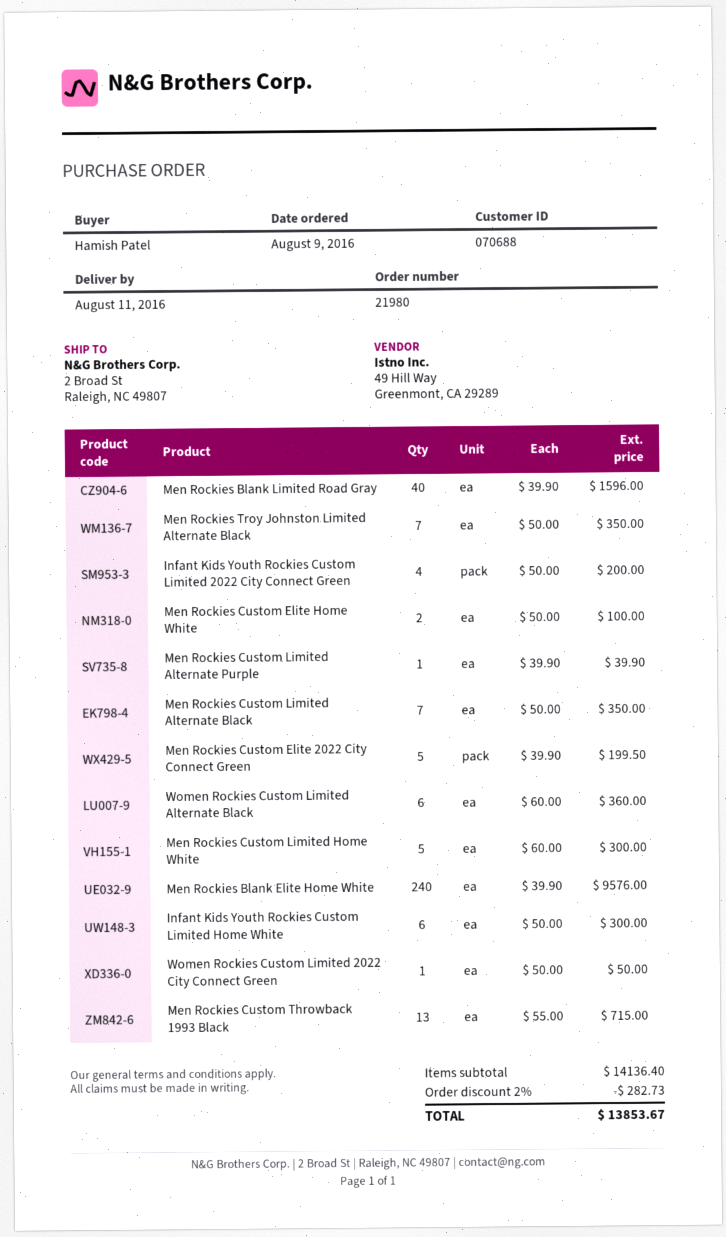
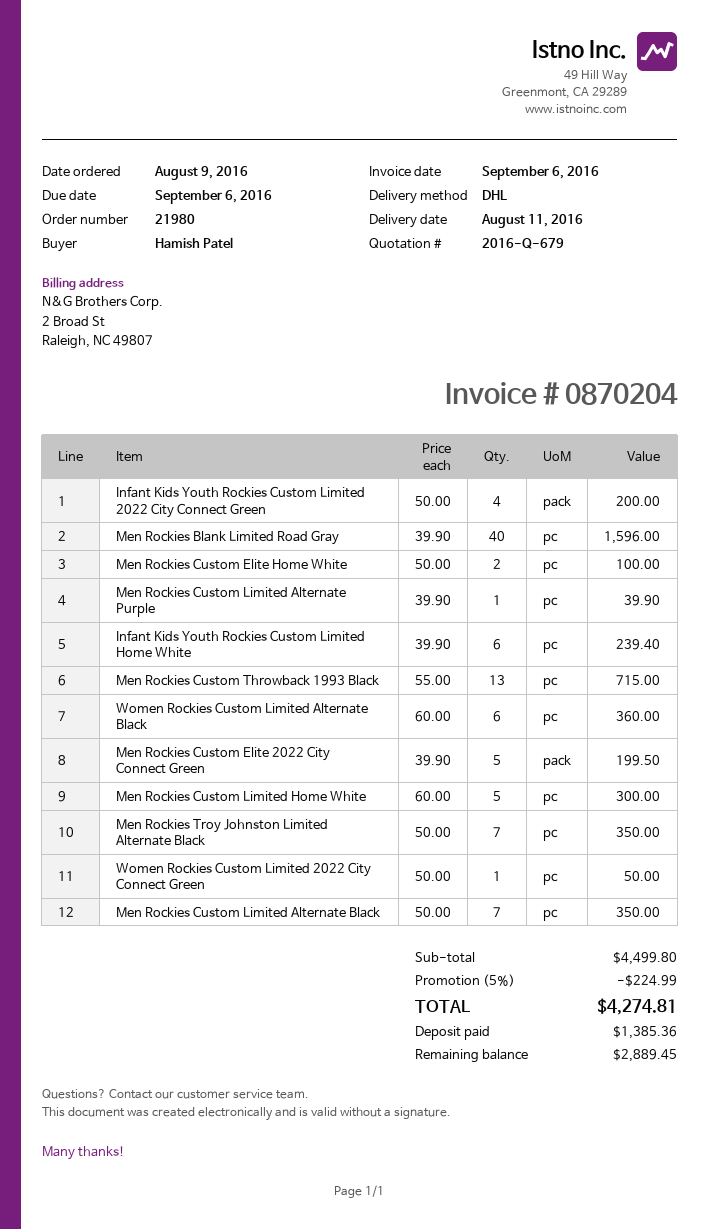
Men Rockies Blank Elite Home White: 240 x 39.90 = 9576.00 -> none
Infant Kids Youth Rockies Custom Limited Home White: 6 x 50.00 = 300.00 -> 6 x 39.90 = 239.40
subtotal: 14136.40 -> 4499.80
discount: 2% = 282.73 -> 5% = 224.99
total: 13853.67 -> 4274.81

